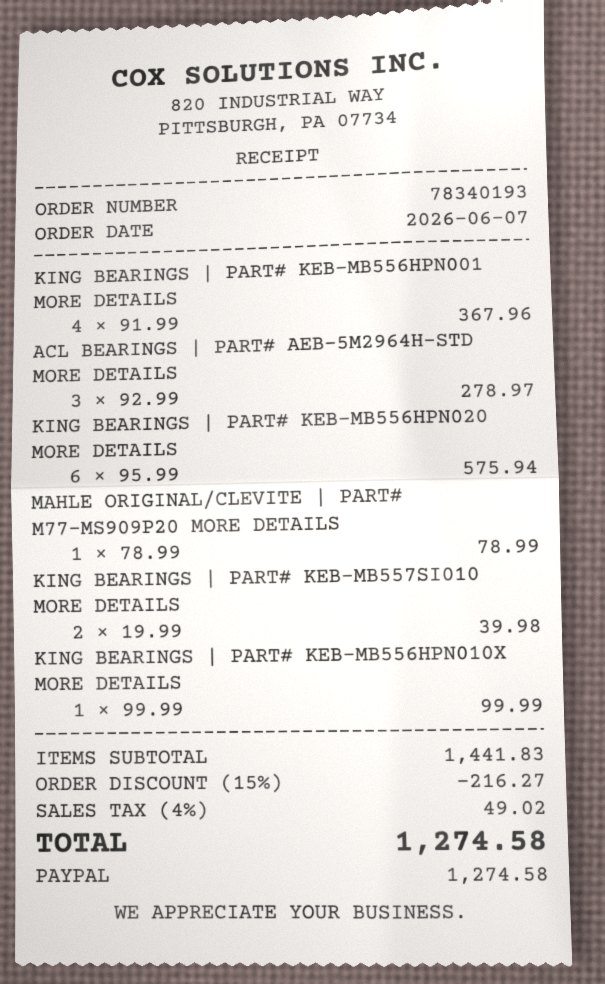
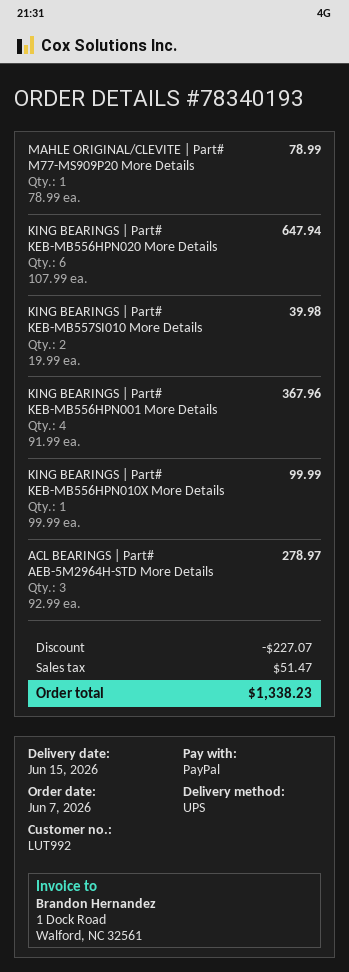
KING BEARINGS | PART# KEB-MB556HPN020 MORE DETAILS: 6 x 95.99 = 575.94 -> 6 x 107.99 = 647.94
discount: 216.27 -> 227.07
tax: 49.02 -> 51.47
total: 1274.58 -> 1338.23

